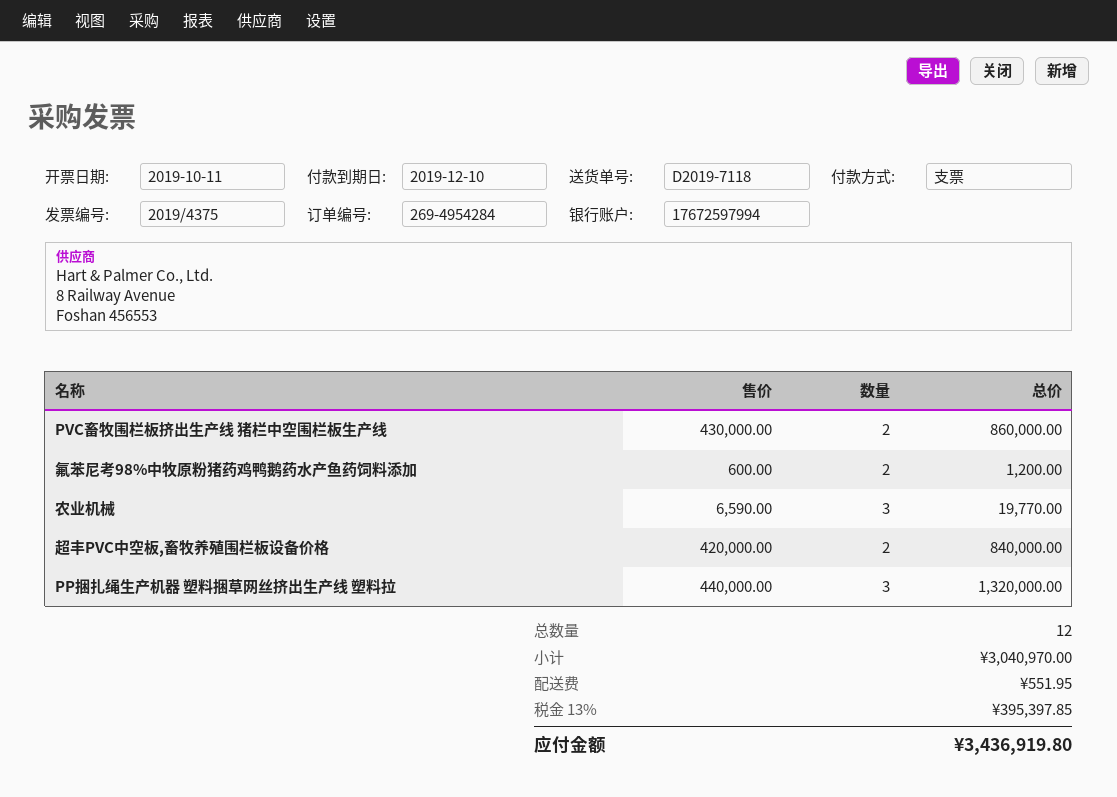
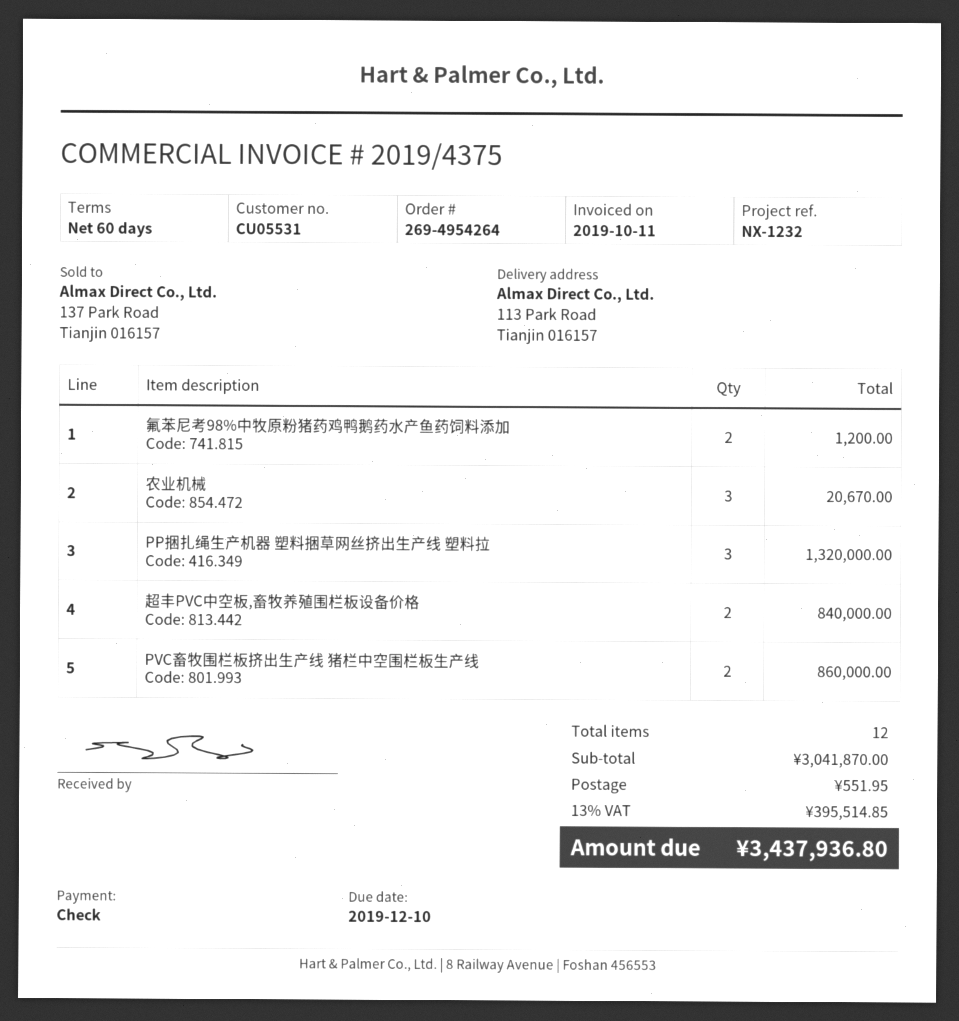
order number: 269-4954284 -> 269-4954264
农业机械: 3 for 19770.00 -> 3 for 20670.00
subtotal: 3040970.00 -> 3041870.00
tax: 13% = 395397.85 -> 13% = 395514.85
total: 3436919.80 -> 3437936.80

